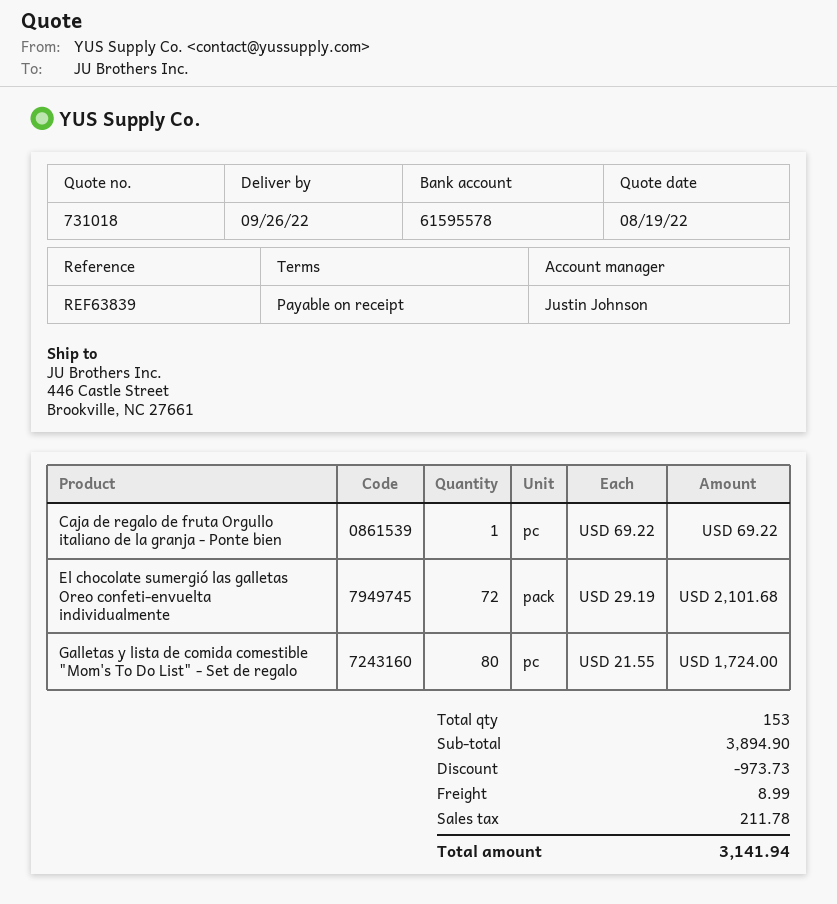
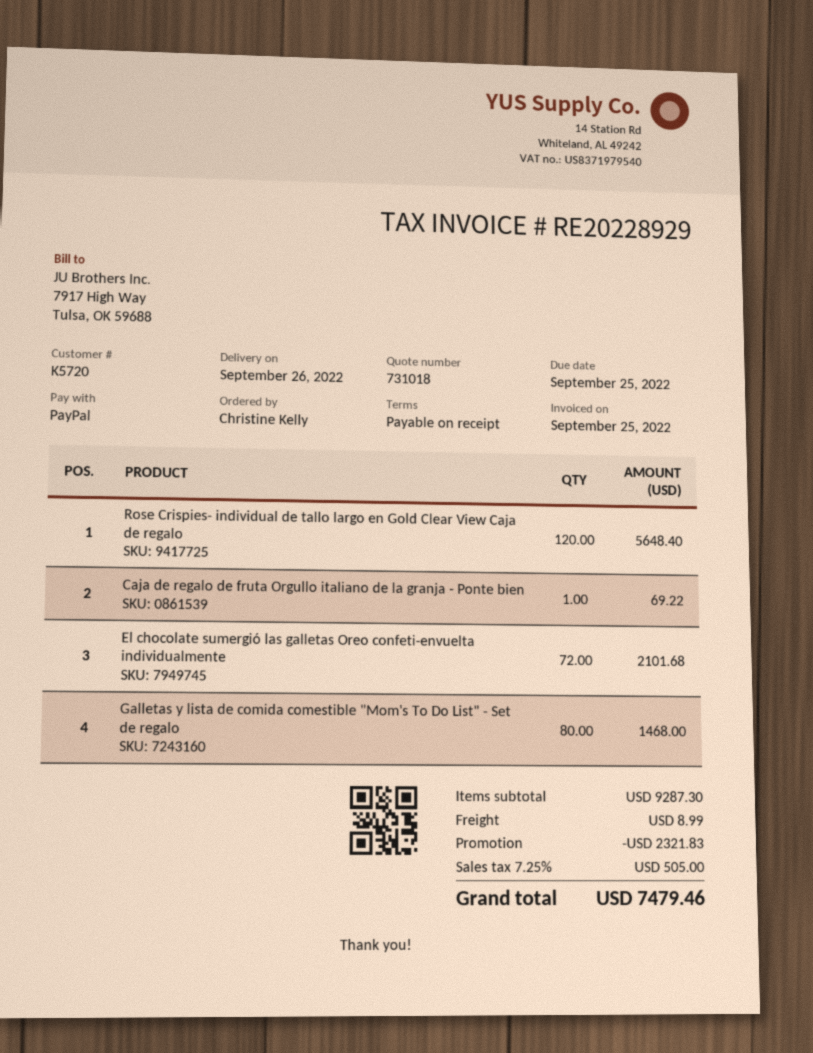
Galletas y lista de comida comestible "Mom's To Do List" - Set de regalo: 80 for 1724.00 -> 80 for 1468.00
Rose Crispies- individual de tallo largo en Gold Clear View Caja de regalo: none -> 120 for 5648.40
subtotal: 3894.90 -> 9287.30
discount: 973.73 -> 2321.83
tax: 211.78 -> 505.00
total: 3141.94 -> 7479.46

